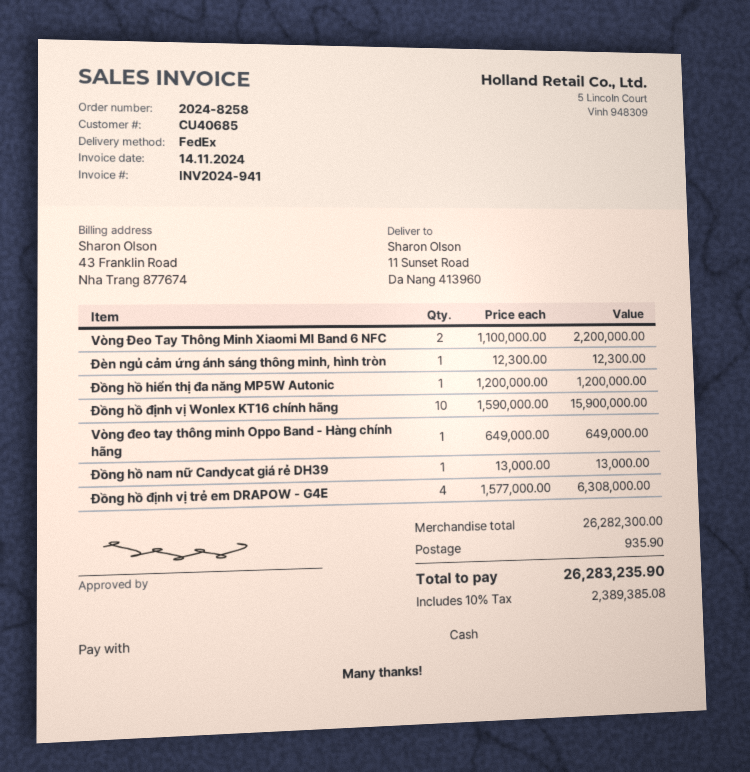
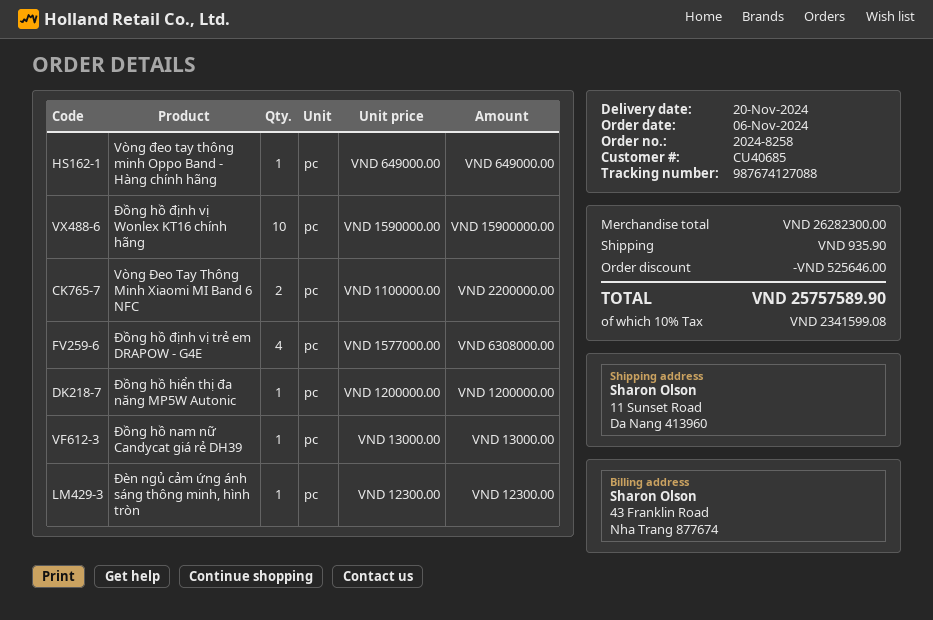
discount: none -> 525646.00
tax: 10% = 2389385.08 -> 10% = 2341599.08
total: 26283235.90 -> 25757589.90

